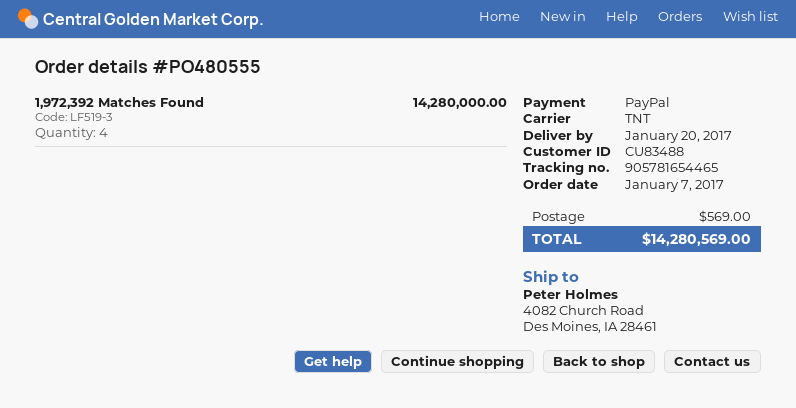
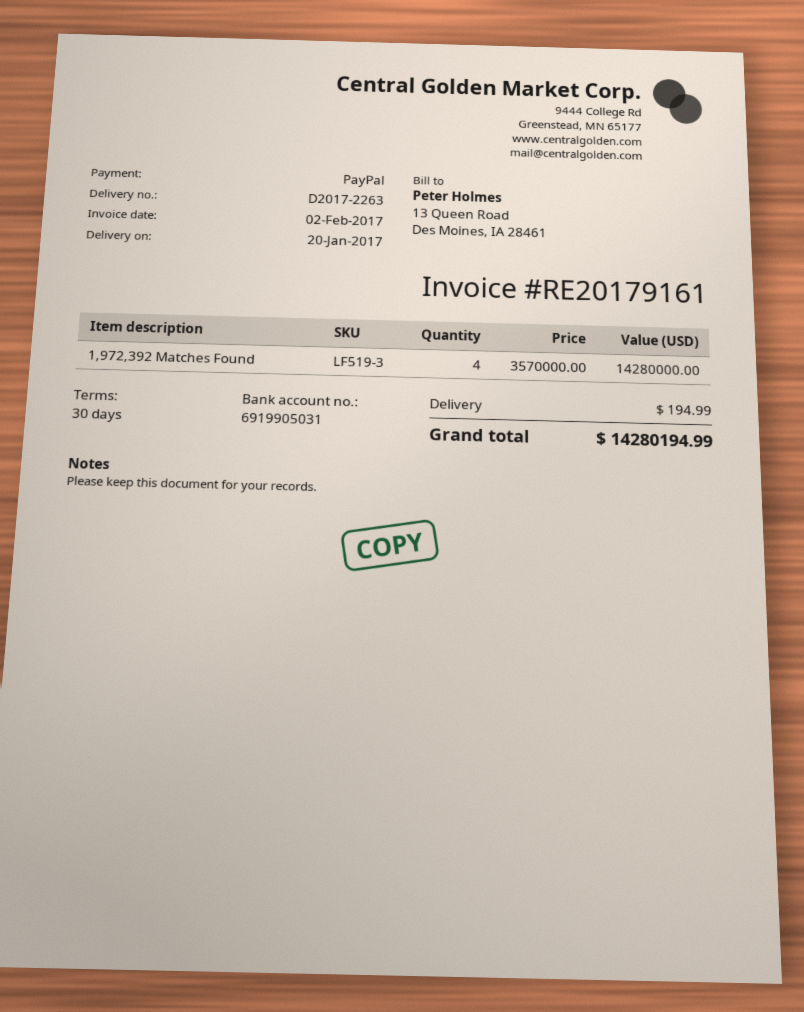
shipping: 569.00 -> 194.99
total: 14280569.00 -> 14280194.99

